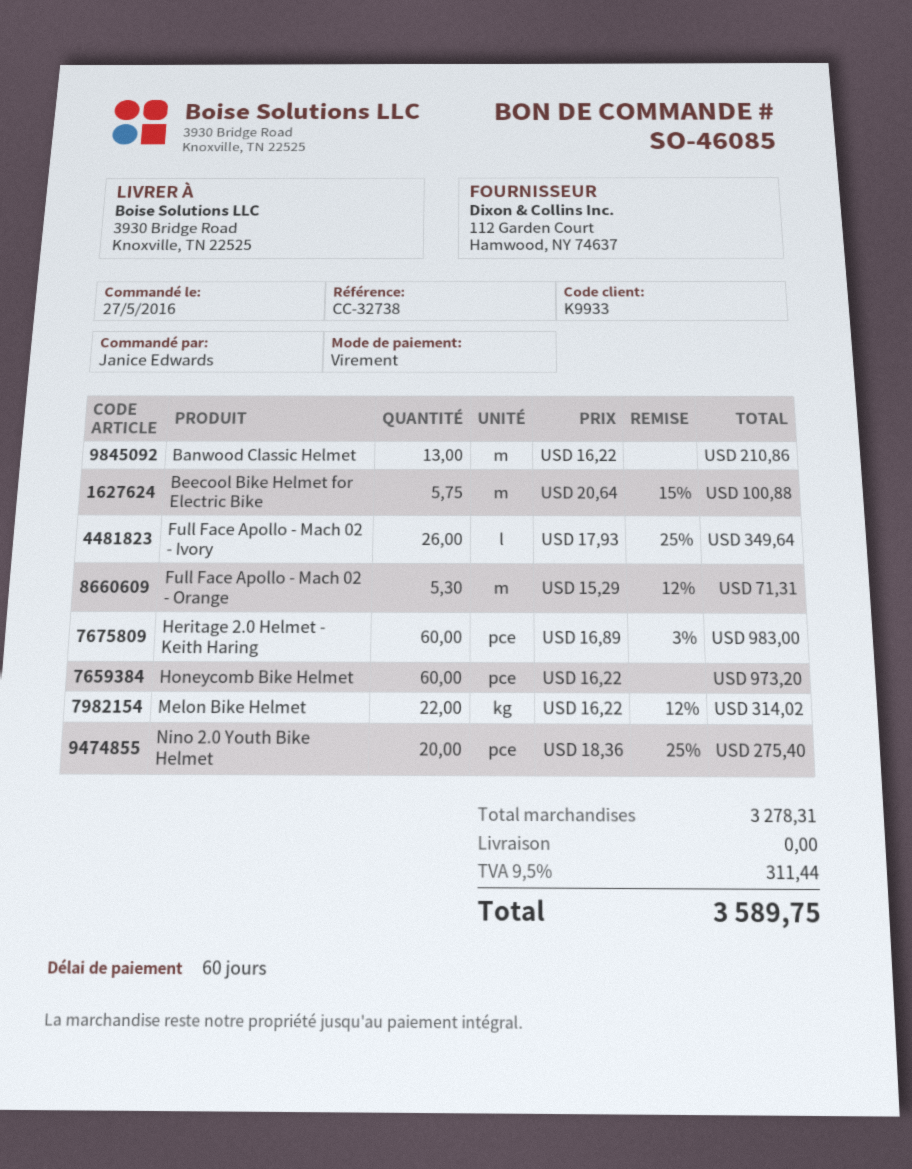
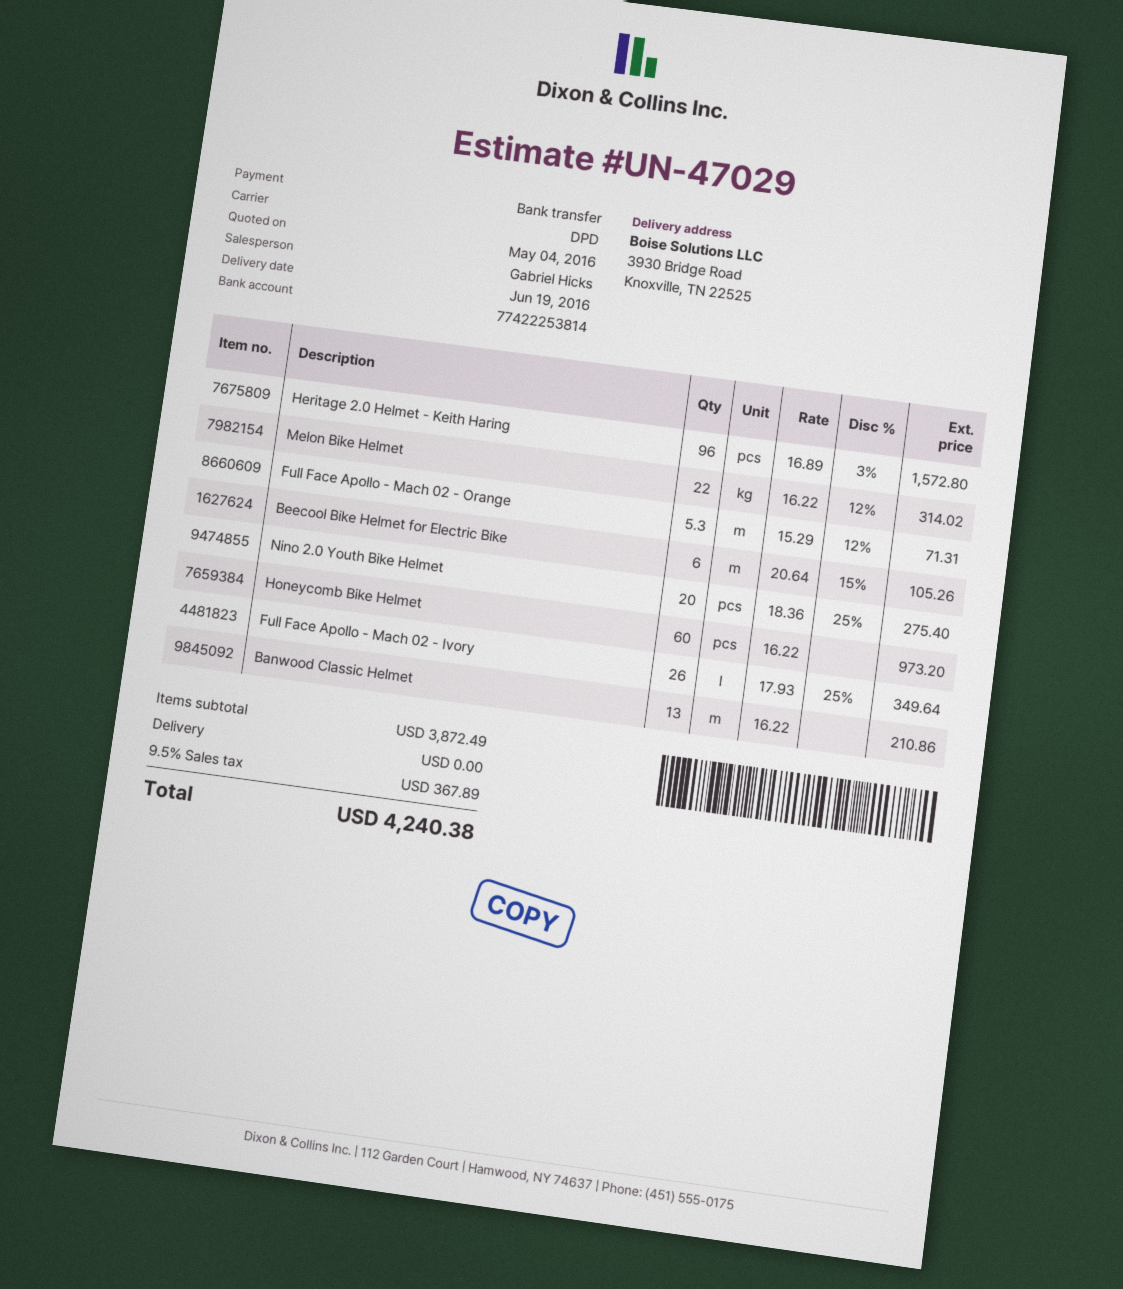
Beecool Bike Helmet for Electric Bike: 5.75 x 20.64 - 15% = 100.88 -> 6 x 20.64 - 15% = 105.26
Heritage 2.0 Helmet - Keith Haring: 60 x 16.89 - 3% = 983.00 -> 96 x 16.89 - 3% = 1572.80
subtotal: 3278.31 -> 3872.49
tax: 9.5% = 311.44 -> 9.5% = 367.89
total: 3589.75 -> 4240.38

